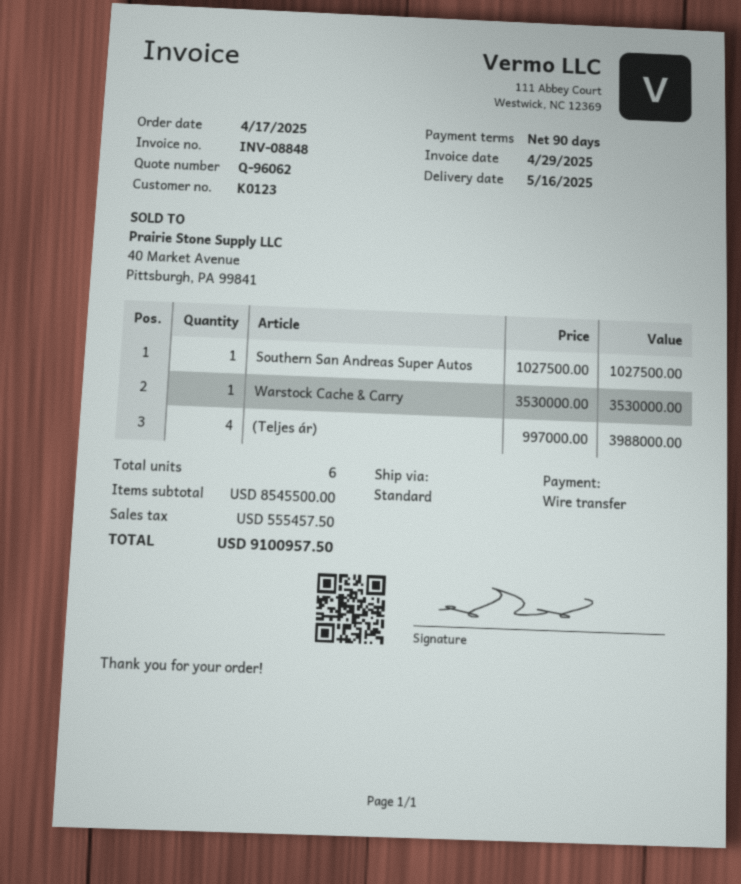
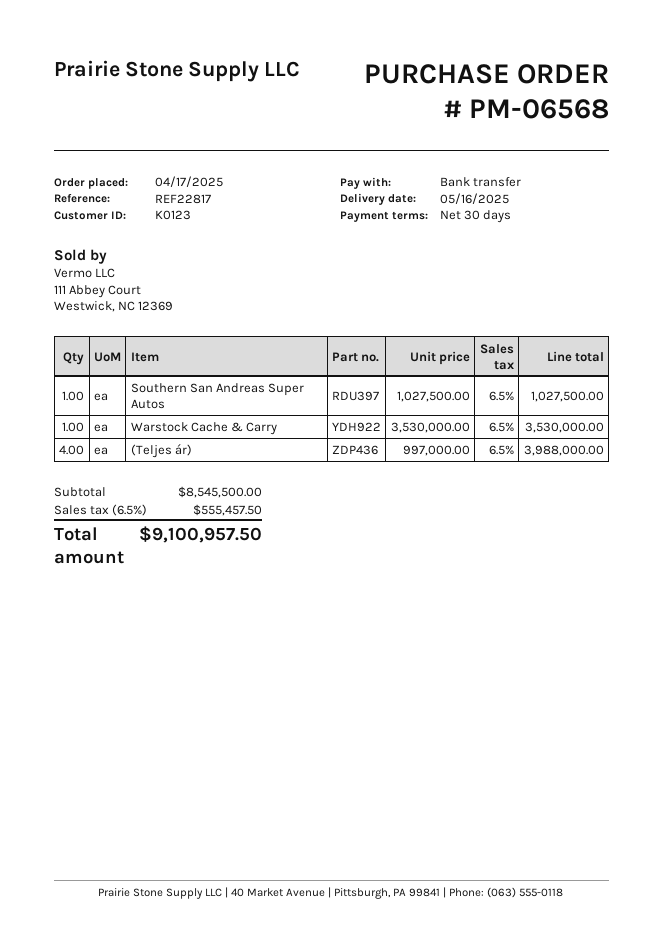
payment terms: 90 days -> 30 days

